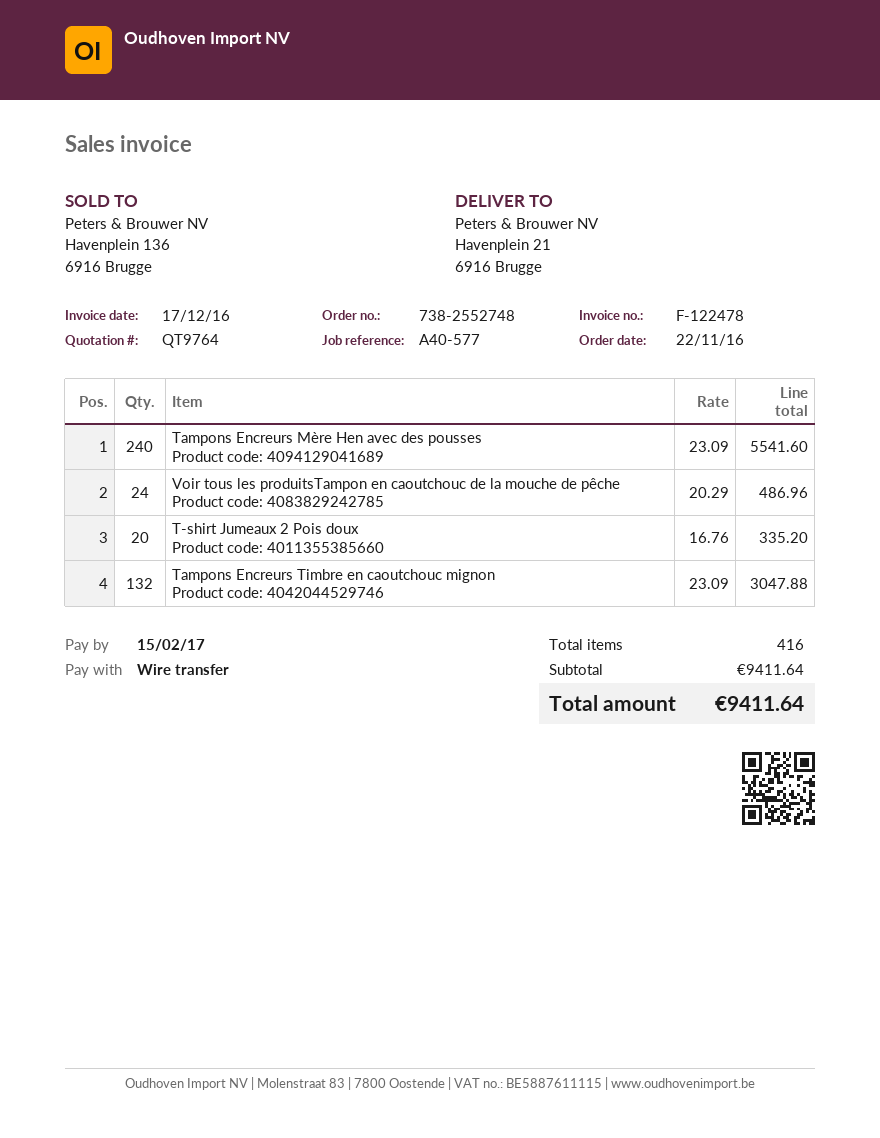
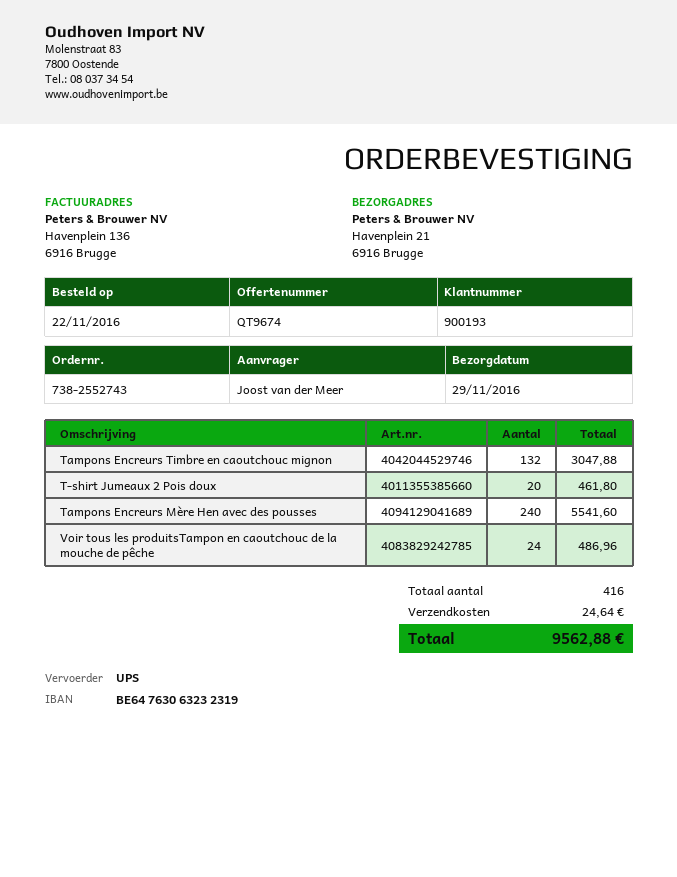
quote number: QT9764 -> QT9674
order number: 738-2552748 -> 738-2552743
T-shirt Jumeaux 2 Pois doux: 20 for 335.20 -> 20 for 461.80
shipping: none -> 24.64
total: 9411.64 -> 9562.88

